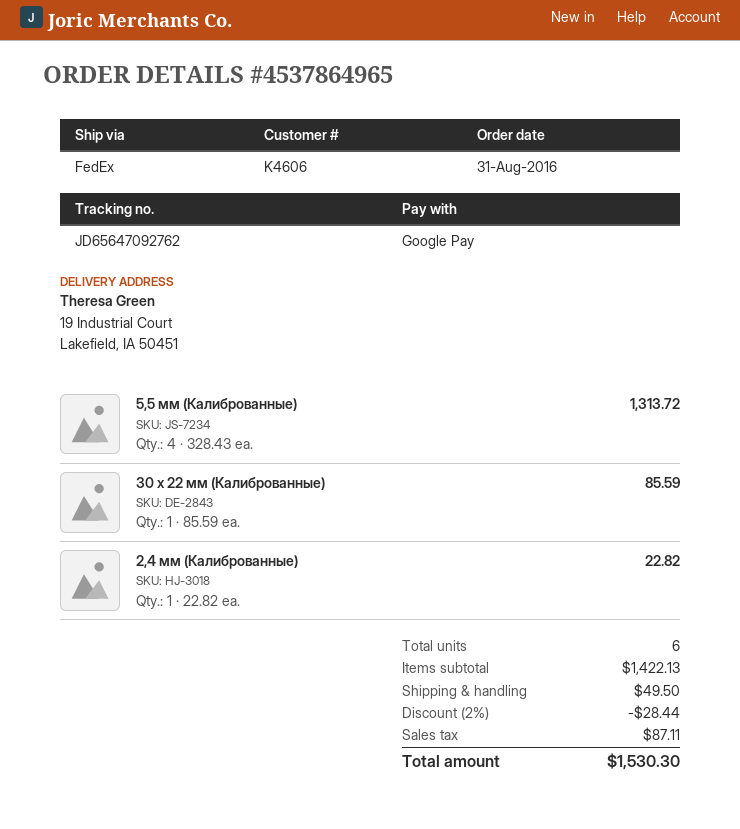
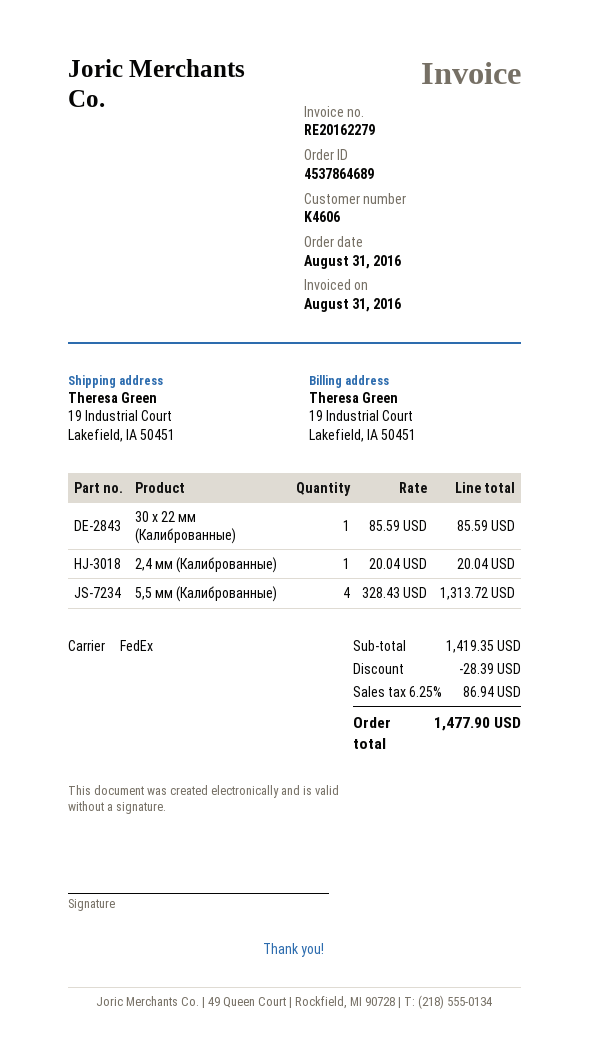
order number: 4537864965 -> 4537864689
2,4 мм (Калиброванные): 1 x 22.82 = 22.82 -> 1 x 20.04 = 20.04
subtotal: 1422.13 -> 1419.35
discount: 28.44 -> 28.39
shipping: 49.50 -> none
tax: 87.11 -> 86.94
total: 1530.30 -> 1477.90

